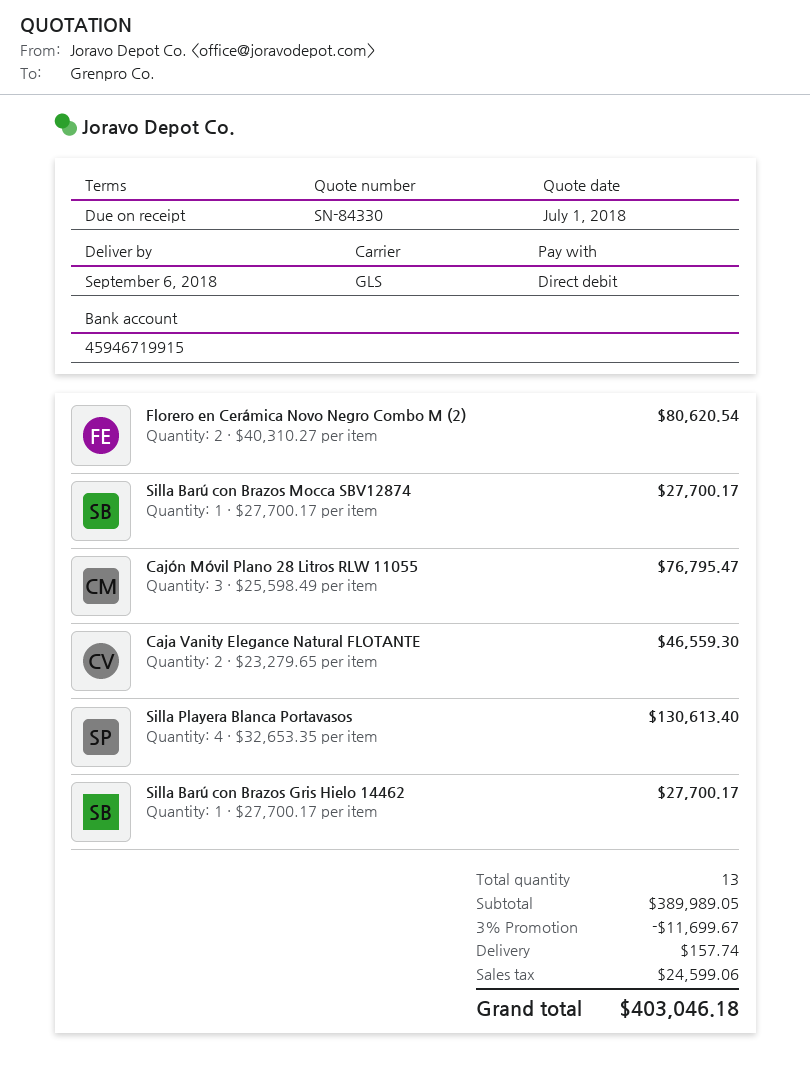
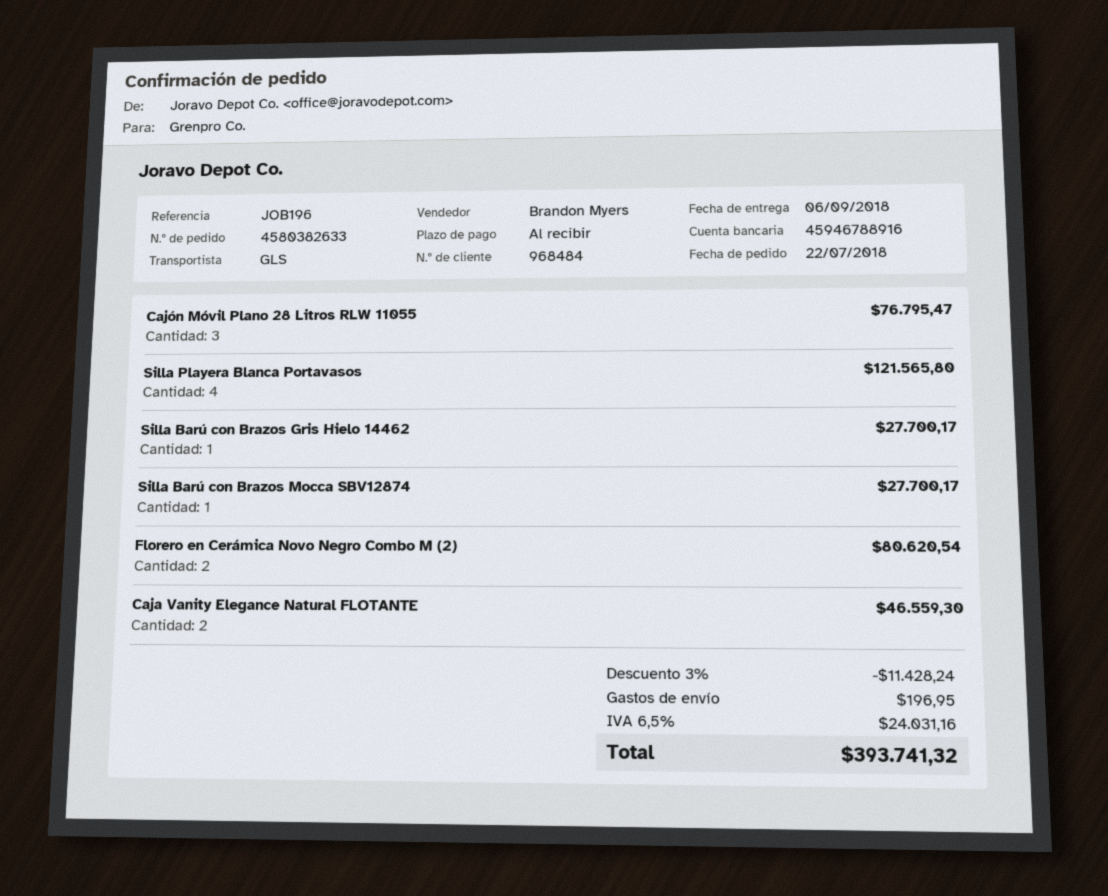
bank account: 45946719915 -> 45946788916
Silla Playera Blanca Portavasos: 4 for 130613.40 -> 4 for 121565.80
discount: 3% = 11699.67 -> 3% = 11428.24
shipping: 157.74 -> 196.95
tax: 24599.06 -> 24031.16
total: 403046.18 -> 393741.32

